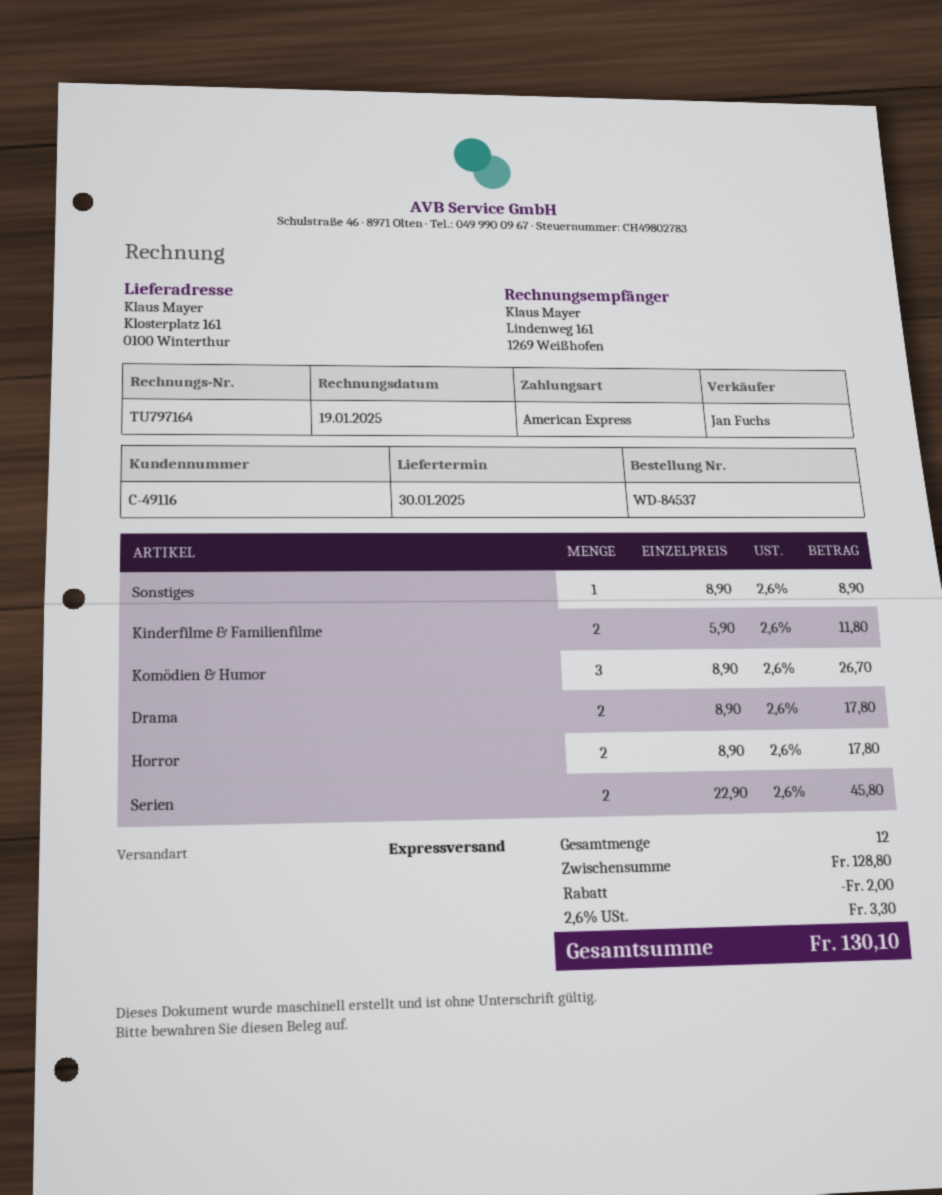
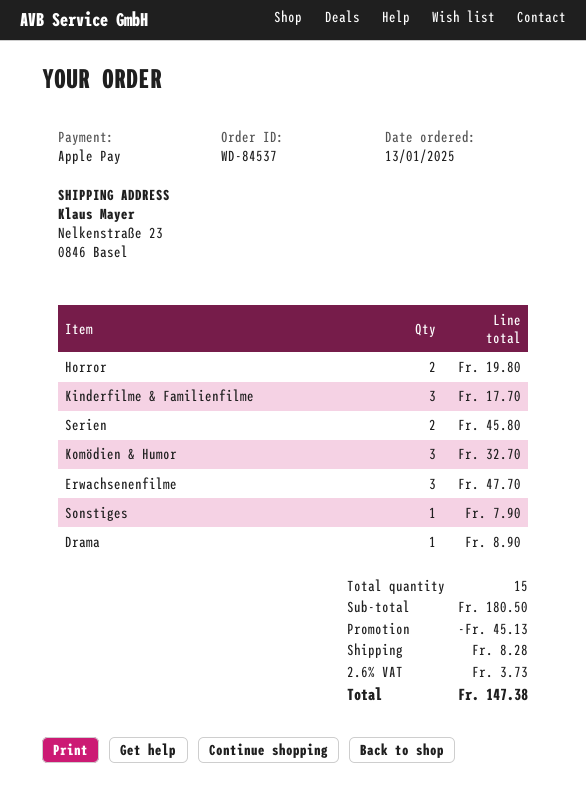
payment method: American Express -> Apple Pay
ship to: Klosterplatz 161, 0100 Winterthur -> Nelkenstraße 23, 0846 Basel
Sonstiges: 1 for 8.90 -> 1 for 7.90
Kinderfilme & Familienfilme: 2 for 11.80 -> 3 for 17.70
Komödien & Humor: 3 for 26.70 -> 3 for 32.70
Drama: 2 for 17.80 -> 1 for 8.90
Horror: 2 for 17.80 -> 2 for 19.80
Erwachsenenfilme: none -> 3 for 47.70
total quantity: 12 -> 15
subtotal: 128.80 -> 180.50
discount: 2.00 -> 45.13
shipping: none -> 8.28
tax: 2.6% = 3.30 -> 2.6% = 3.73
total: 130.10 -> 147.38

